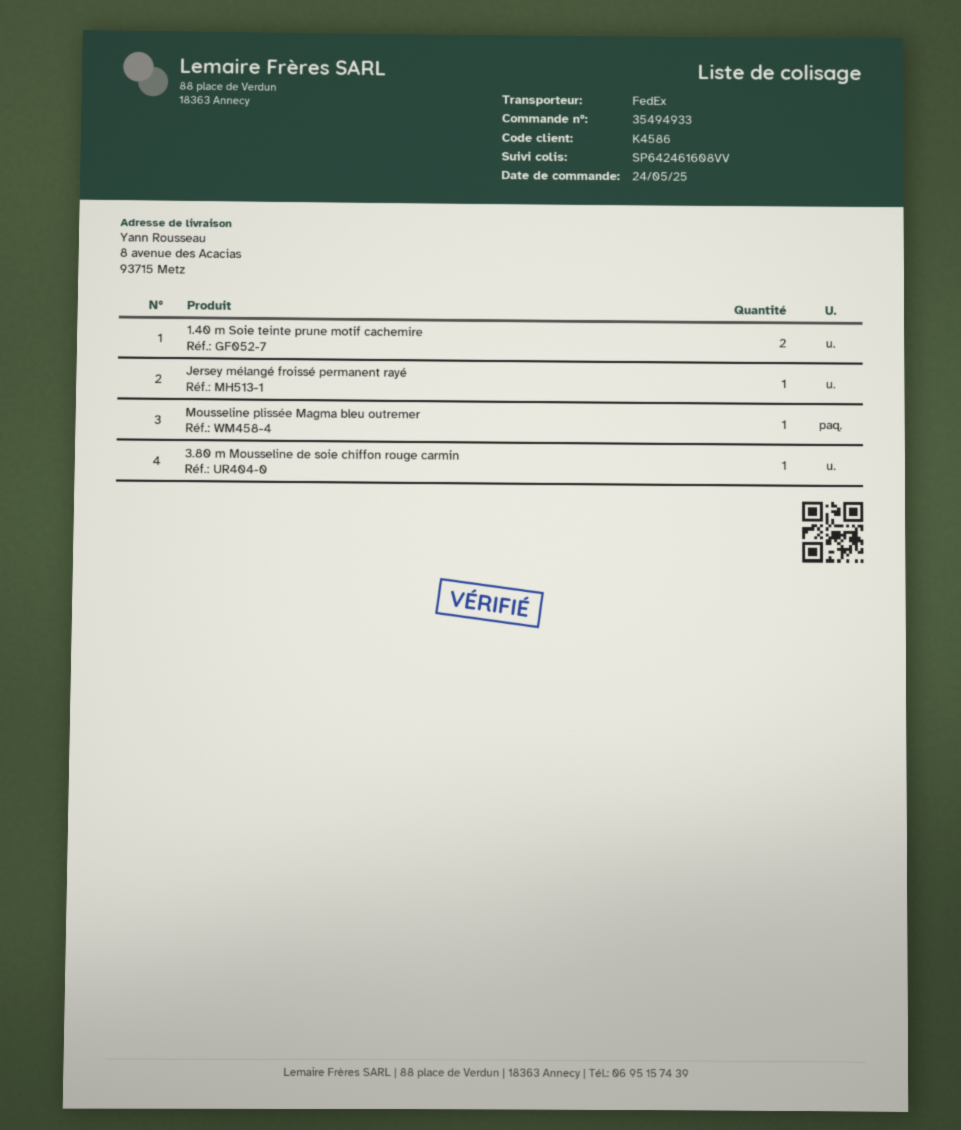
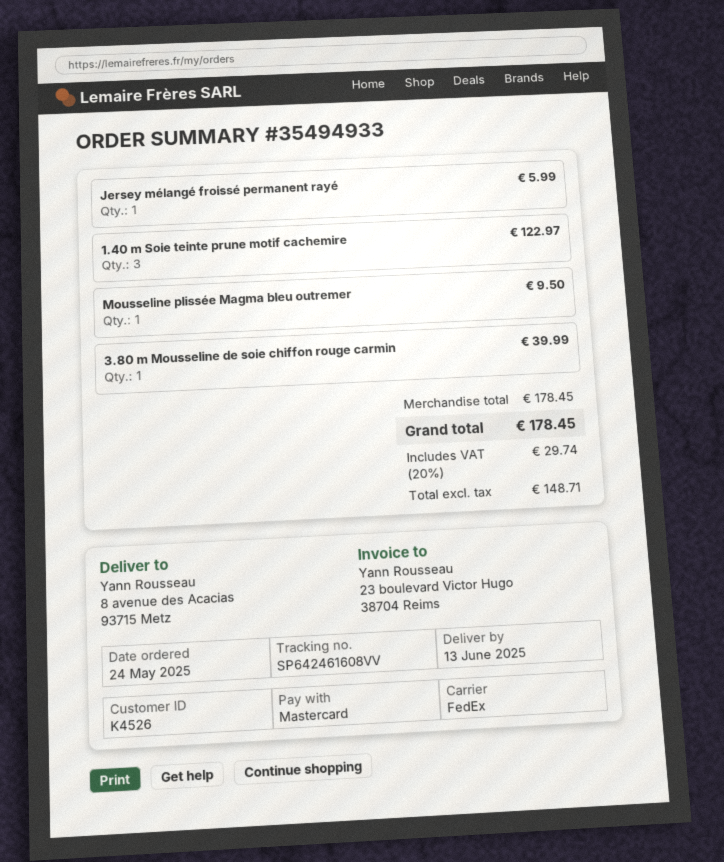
customer number: K4586 -> K4526
1.40 m Soie teinte prune motif cachemire: 2 -> 3

